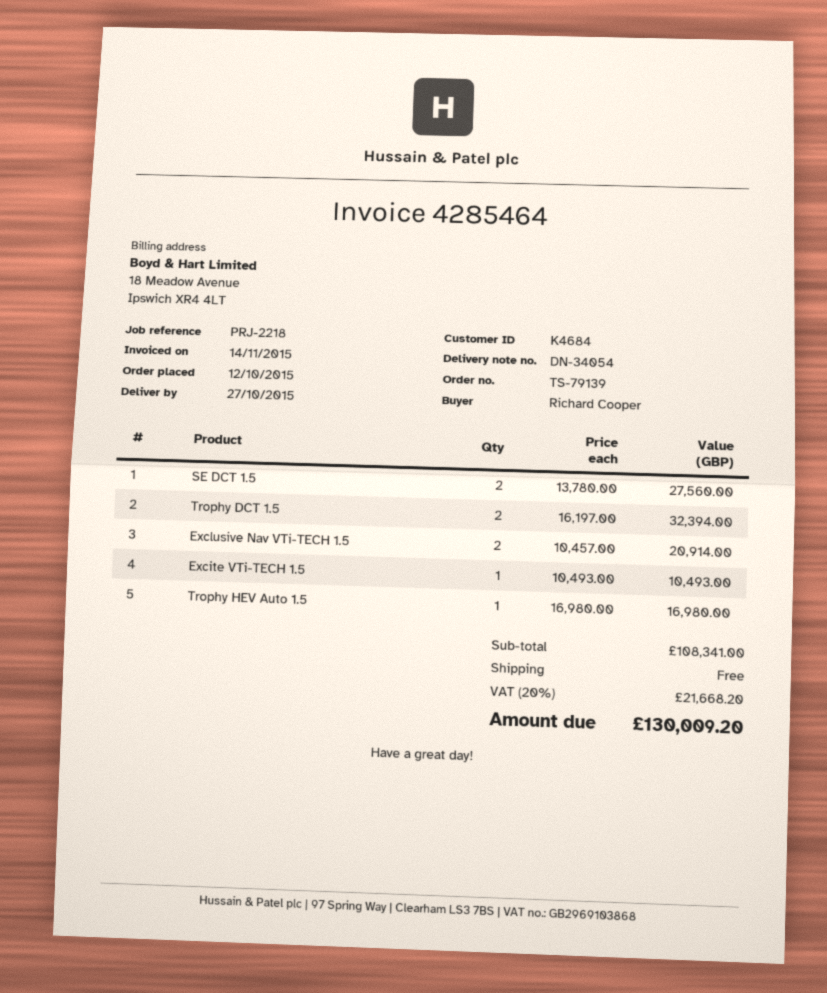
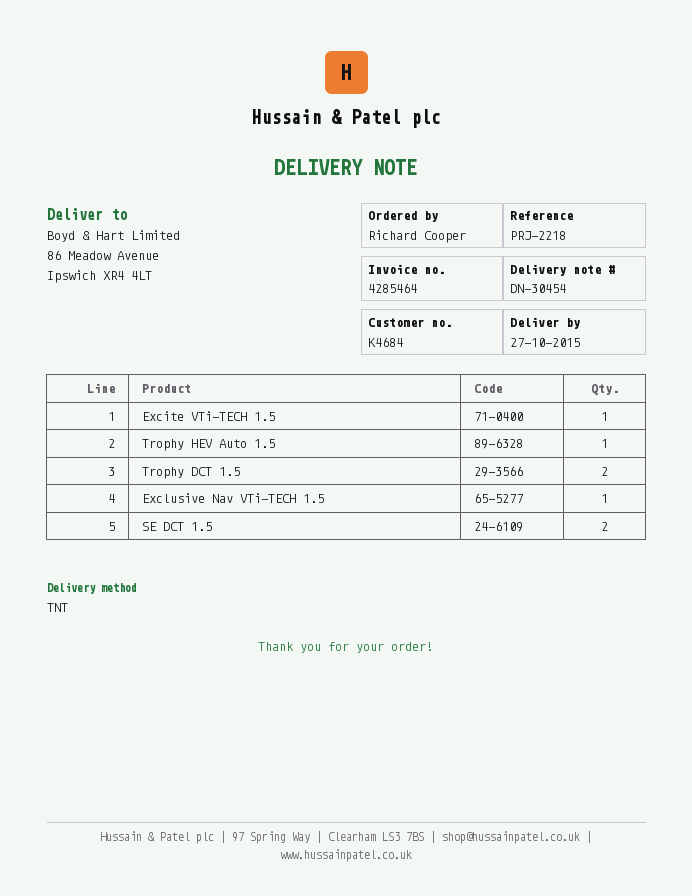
delivery note number: DN-34054 -> DN-30454
Exclusive Nav VTi-TECH 1.5: 2 -> 1

